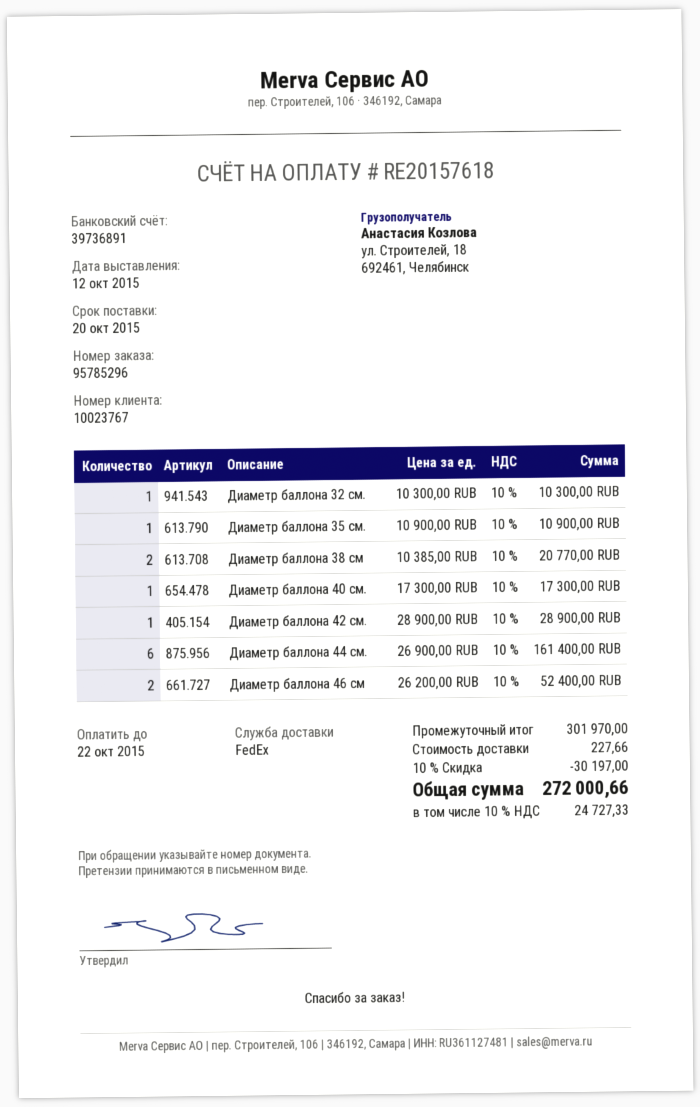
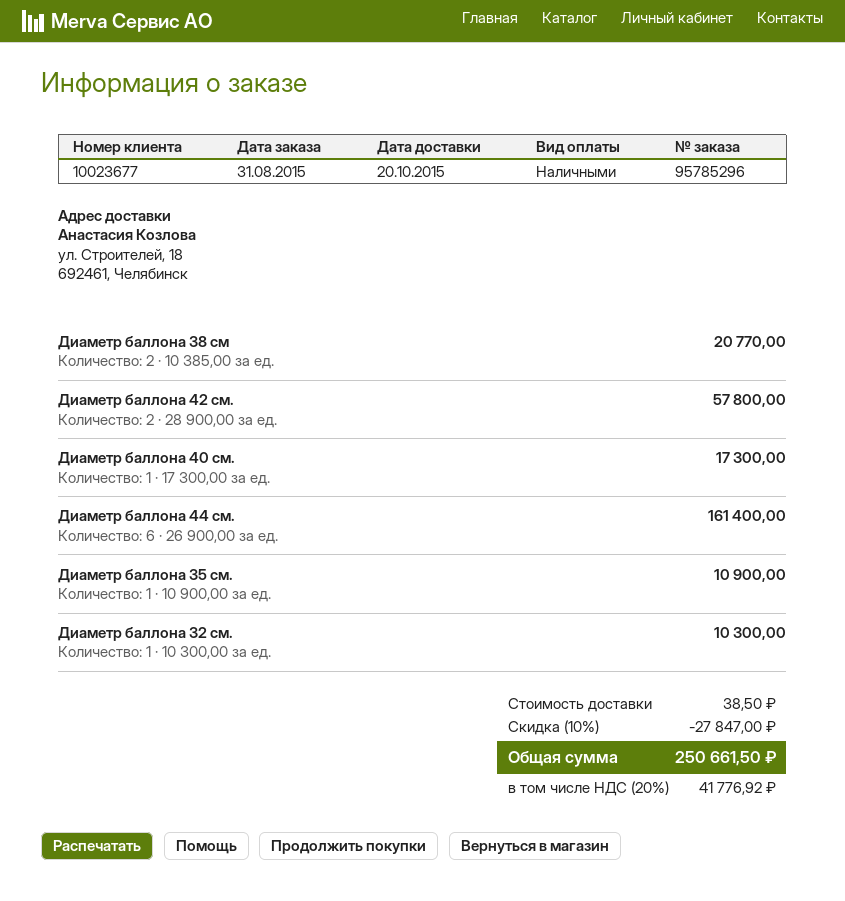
customer number: 10023767 -> 10023677
Диаметр баллона 42 см.: 1 x 28900.00 = 28900.00 -> 2 x 28900.00 = 57800.00
Диаметр баллона 46 см: 2 x 26200.00 = 52400.00 -> none
discount: 10% = 30197.00 -> 10% = 27847.00
shipping: 227.66 -> 38.50
tax: 10% = 24727.33 -> 20% = 41776.92
total: 272000.66 -> 250661.50

